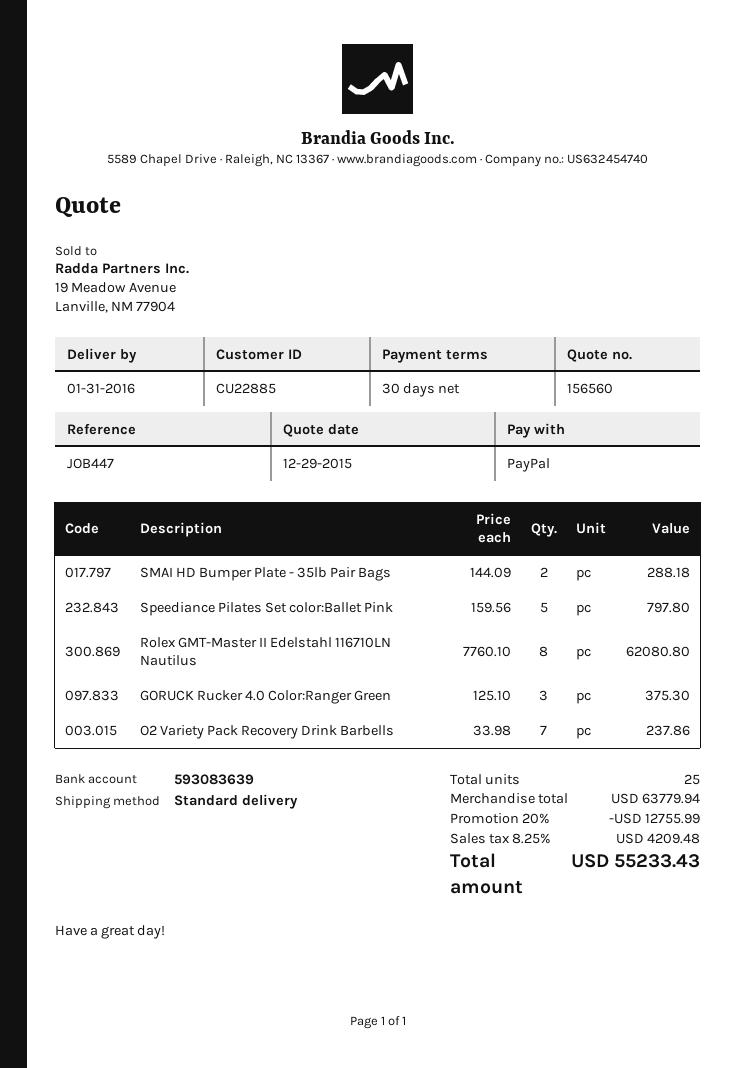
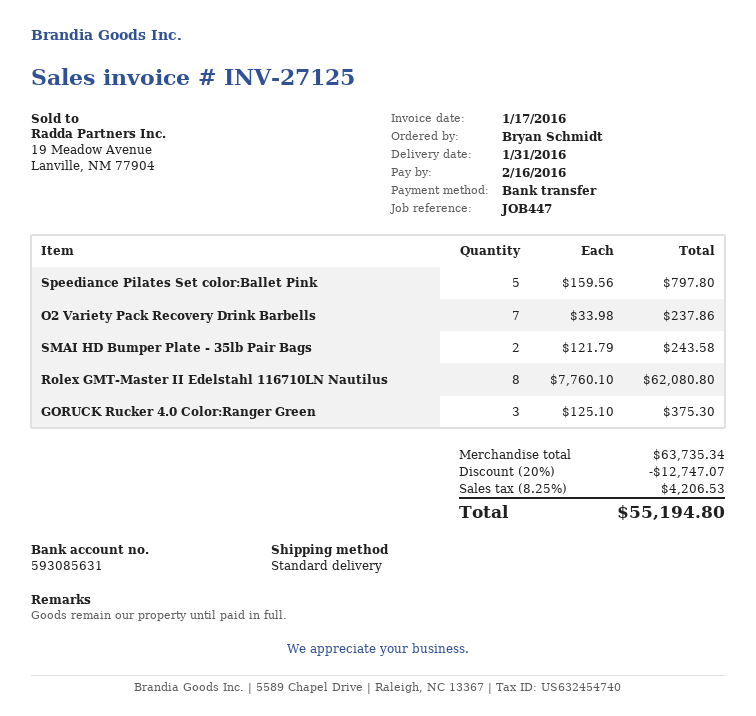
payment method: PayPal -> bank transfer
bank account: 593083639 -> 593085631
SMAI HD Bumper Plate - 35lb Pair Bags: 2 x 144.09 = 288.18 -> 2 x 121.79 = 243.58
subtotal: 63779.94 -> 63735.34
discount: 20% = 12755.99 -> 20% = 12747.07
tax: 8.25% = 4209.48 -> 8.25% = 4206.53
total: 55233.43 -> 55194.80

